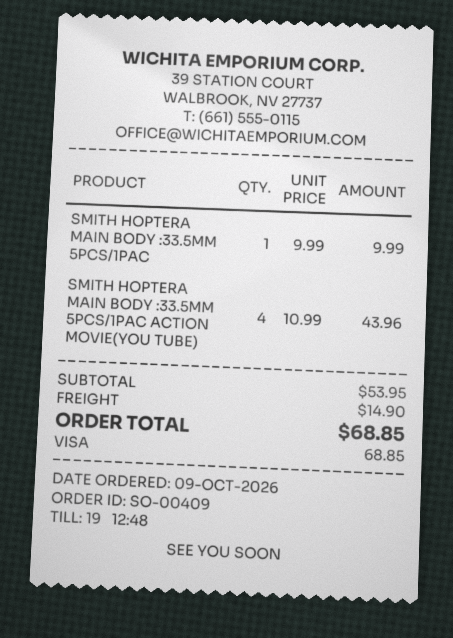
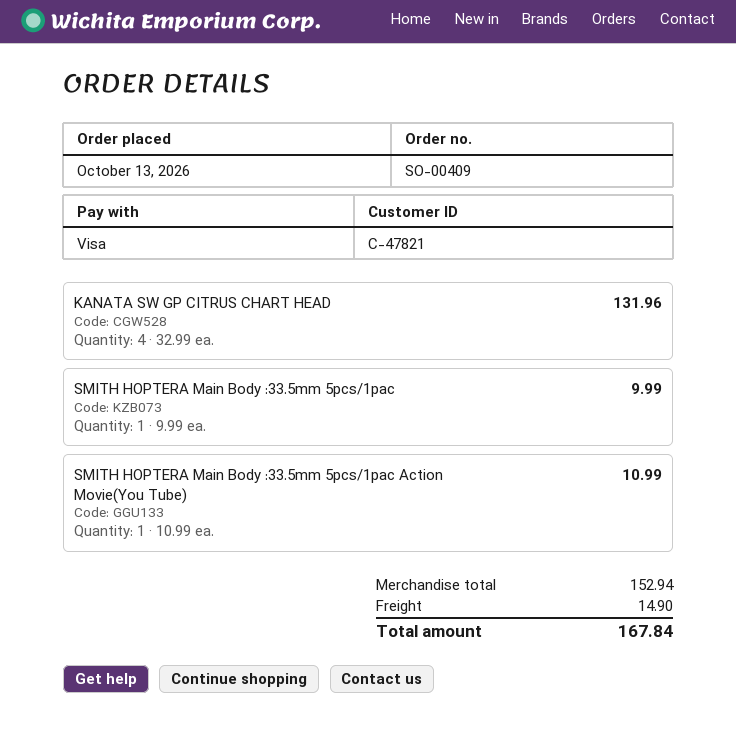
order date: 2026-10-09 -> 2026-10-13
SMITH HOPTERA MAIN BODY :33.5MM 5PCS/1PAC ACTION MOVIE(YOU TUBE): 4 x 10.99 = 43.96 -> 1 x 10.99 = 10.99
KANATA SW GP CITRUS CHART HEAD: none -> 4 x 32.99 = 131.96
subtotal: 53.95 -> 152.94
total: 68.85 -> 167.84

